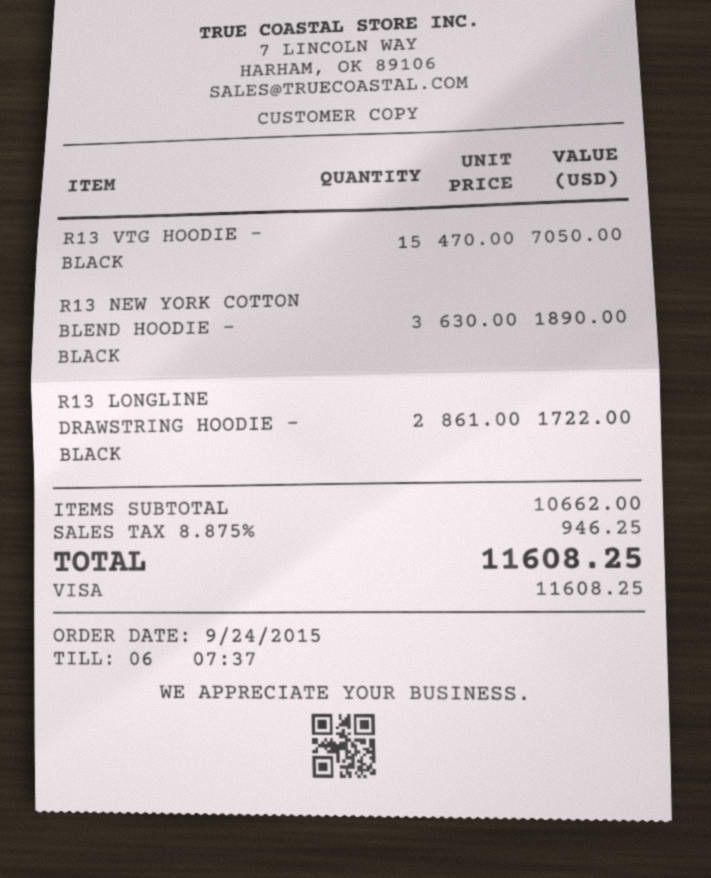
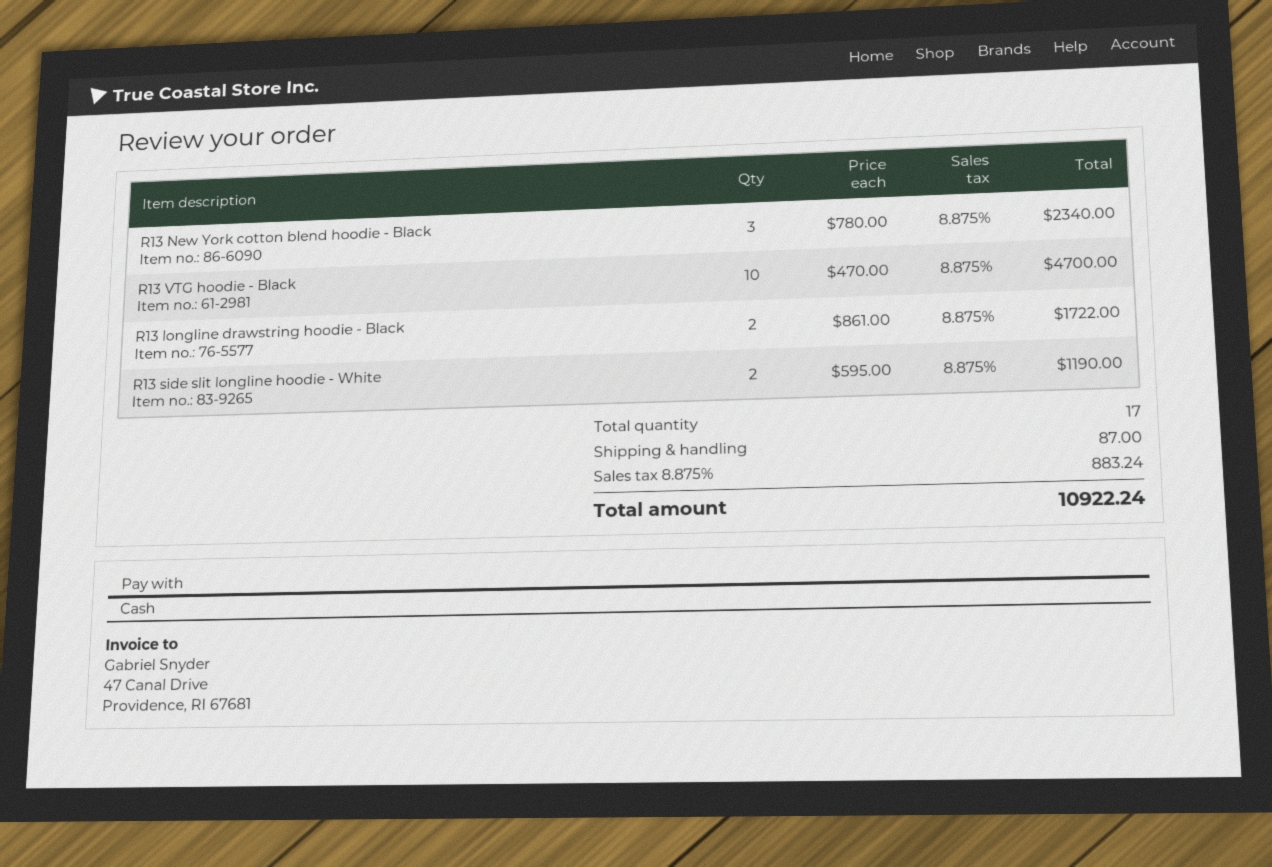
payment method: Visa -> cash
R13 VTG HOODIE - BLACK: 15 x 470.00 = 7050.00 -> 10 x 470.00 = 4700.00
R13 NEW YORK COTTON BLEND HOODIE - BLACK: 3 x 630.00 = 1890.00 -> 3 x 780.00 = 2340.00
R13 side slit longline hoodie - White: none -> 2 x 595.00 = 1190.00
shipping: none -> 87.00
tax: 8.875% = 946.25 -> 8.875% = 883.24
total: 11608.25 -> 10922.24

